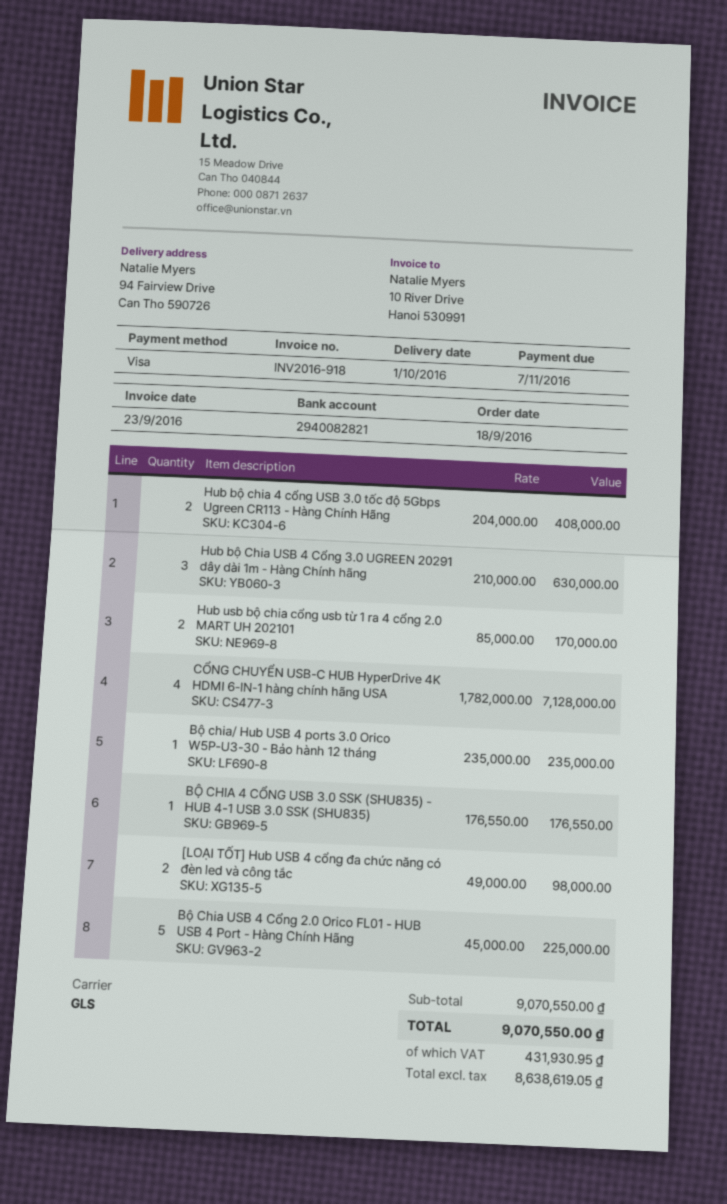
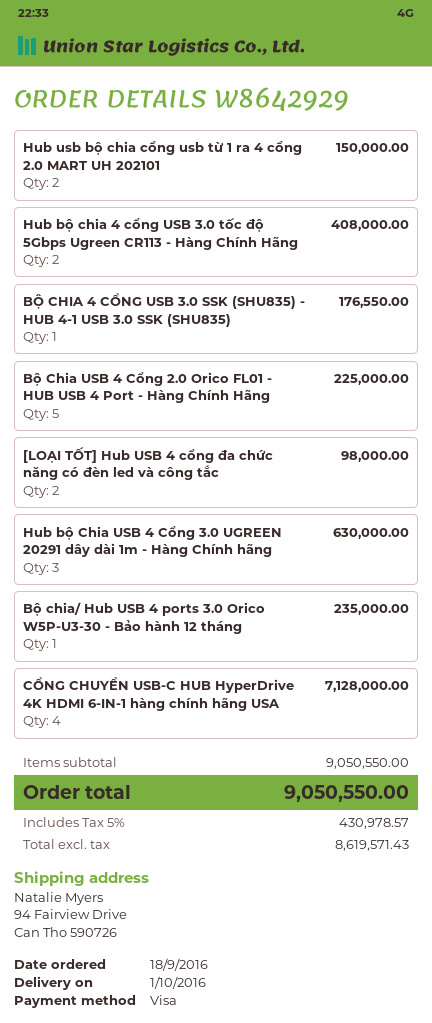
Hub usb bộ chia cổng usb từ 1 ra 4 cổng 2.0 MART UH 202101: 2 for 170000.00 -> 2 for 150000.00
subtotal: 9070550.00 -> 9050550.00
net: 8638619.05 -> 8619571.43
tax: 431930.95 -> 430978.57
total: 9070550.00 -> 9050550.00

